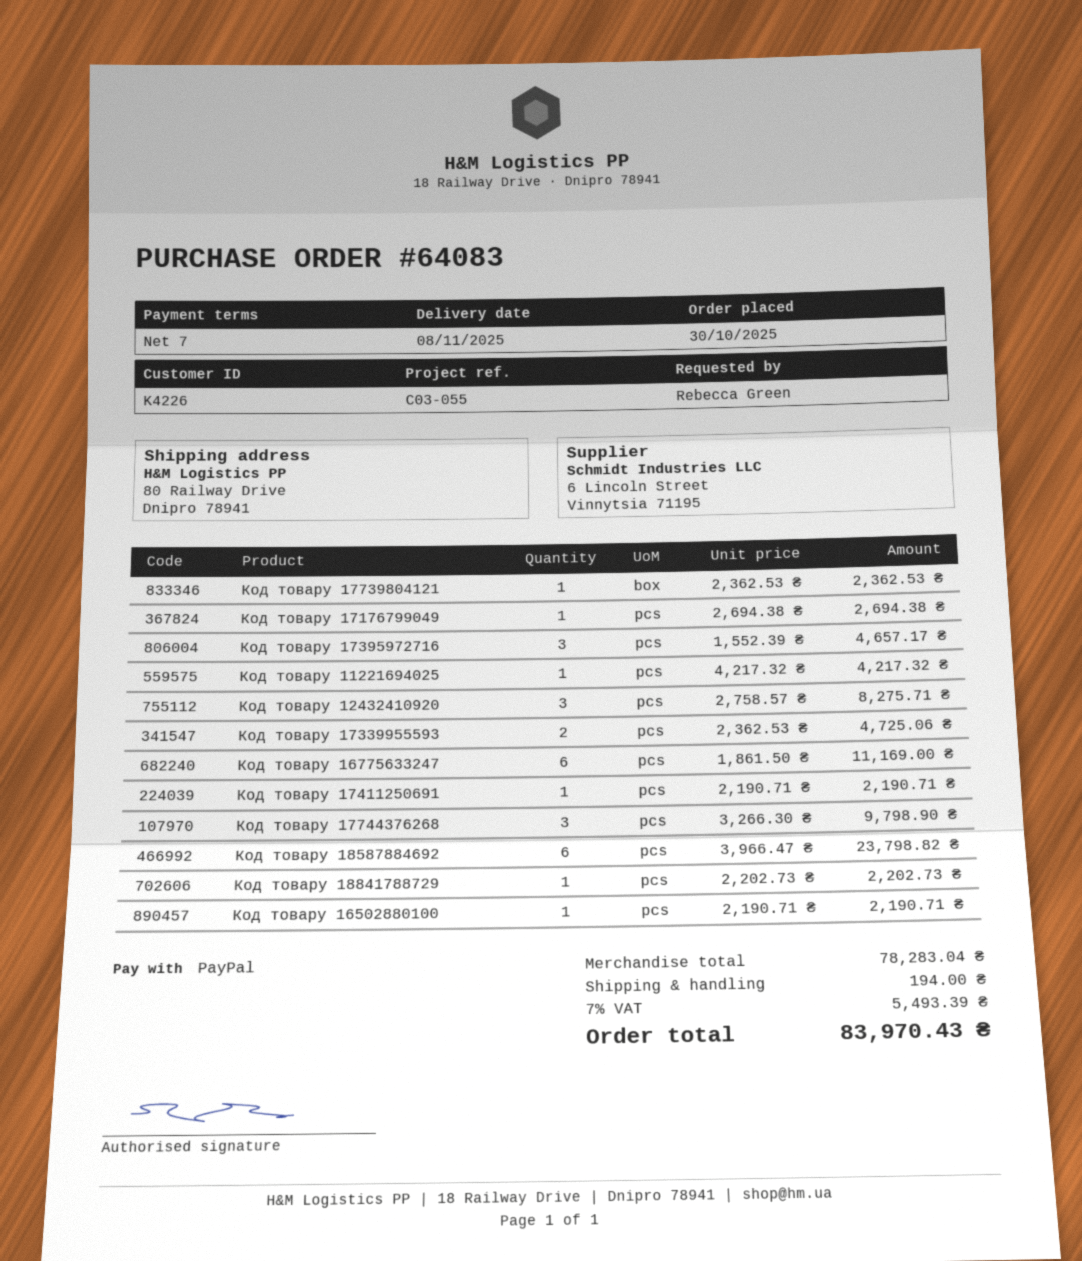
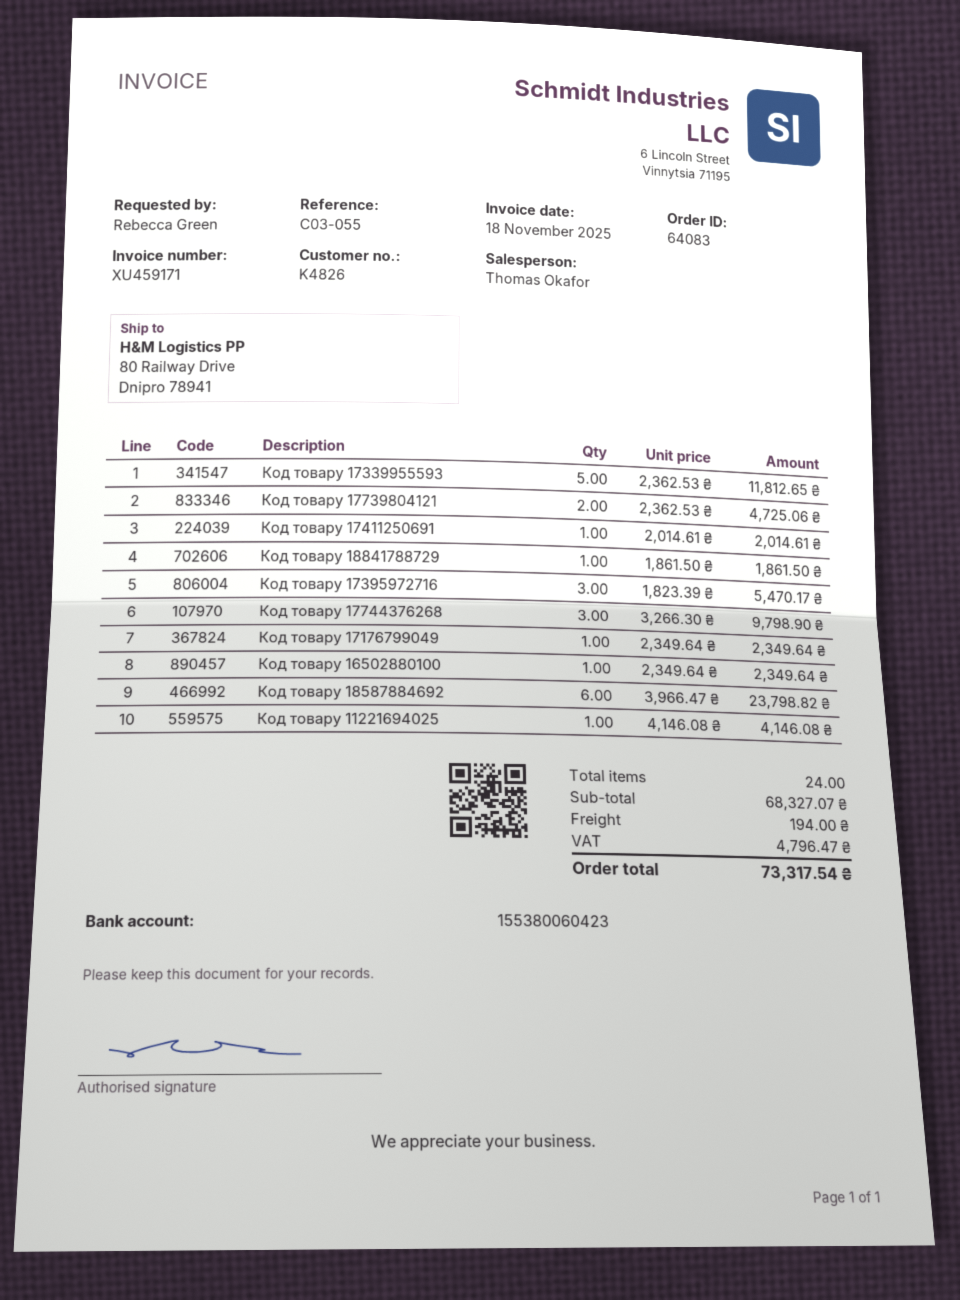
customer number: K4226 -> K4826
Код товару 17739804121: 1 x 2362.53 = 2362.53 -> 2 x 2362.53 = 4725.06
Код товару 17176799049: 1 x 2694.38 = 2694.38 -> 1 x 2349.64 = 2349.64
Код товару 17395972716: 3 x 1552.39 = 4657.17 -> 3 x 1823.39 = 5470.17
Код товару 11221694025: 1 x 4217.32 = 4217.32 -> 1 x 4146.08 = 4146.08
Код товару 12432410920: 3 x 2758.57 = 8275.71 -> none
Код товару 17339955593: 2 x 2362.53 = 4725.06 -> 5 x 2362.53 = 11812.65
Код товару 16775633247: 6 x 1861.50 = 11169.00 -> none
Код товару 17411250691: 1 x 2190.71 = 2190.71 -> 1 x 2014.61 = 2014.61
Код товару 18841788729: 1 x 2202.73 = 2202.73 -> 1 x 1861.50 = 1861.50
Код товару 16502880100: 1 x 2190.71 = 2190.71 -> 1 x 2349.64 = 2349.64
subtotal: 78283.04 -> 68327.07
tax: 5493.39 -> 4796.47
total: 83970.43 -> 73317.54

